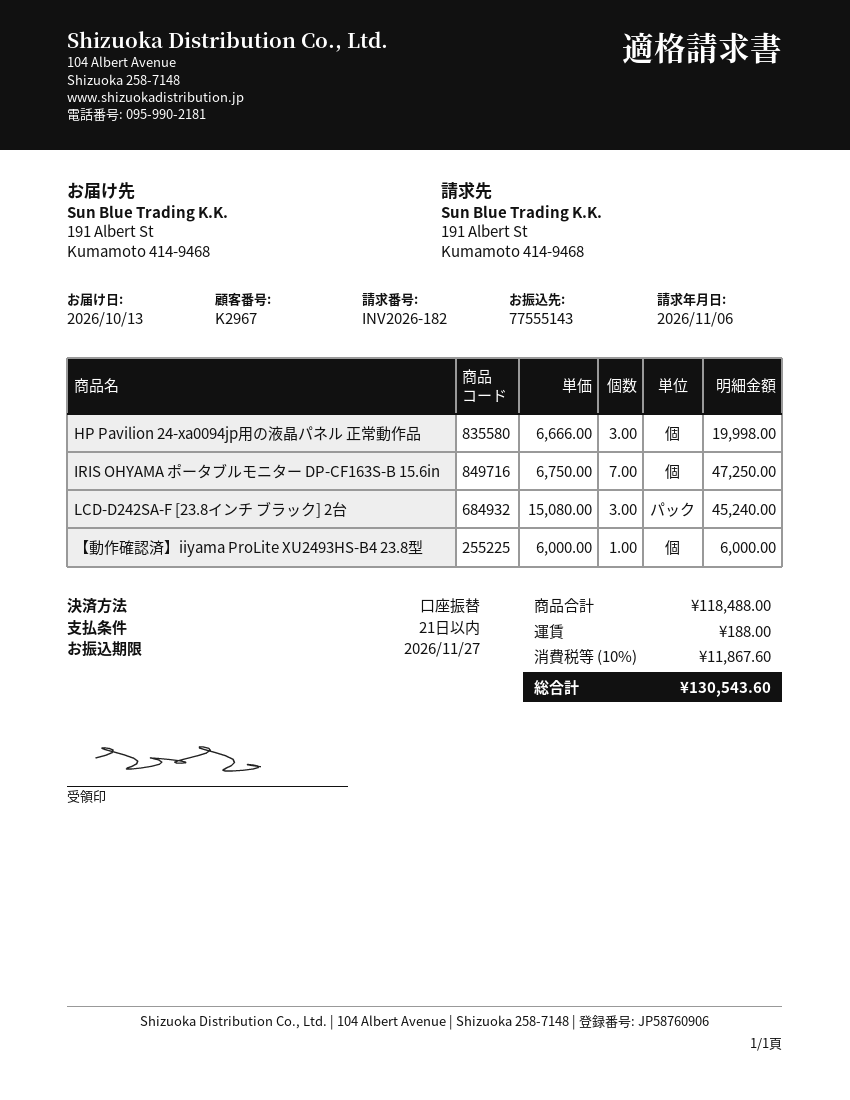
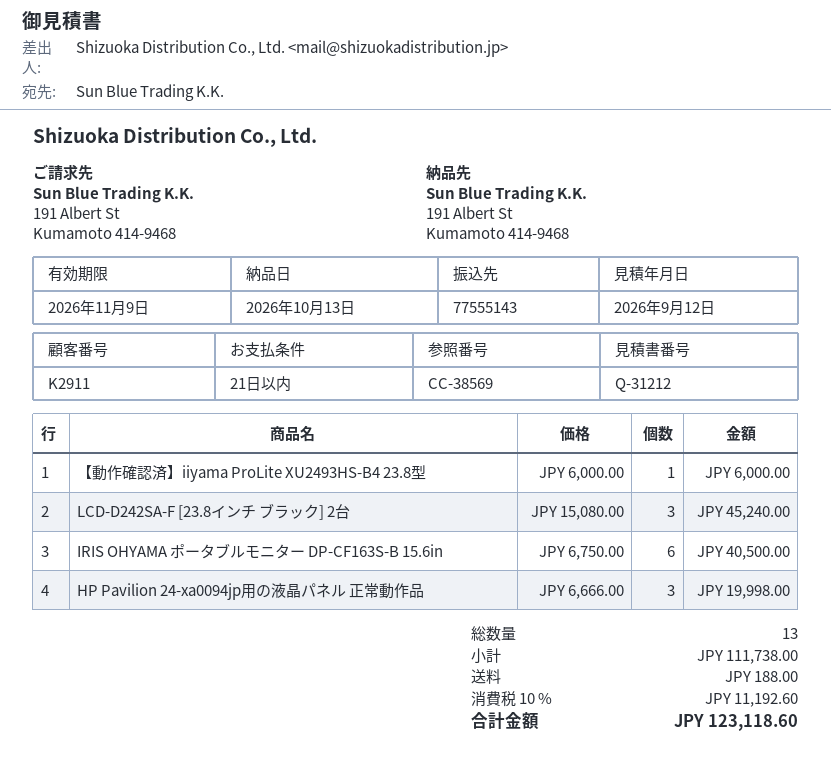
customer number: K2967 -> K2911
IRIS OHYAMA ポータブルモニター DP-CF163S-B 15.6in: 7 x 6750.00 = 47250.00 -> 6 x 6750.00 = 40500.00
subtotal: 118488.00 -> 111738.00
tax: 10% = 11867.60 -> 10% = 11192.60
total: 130543.60 -> 123118.60

